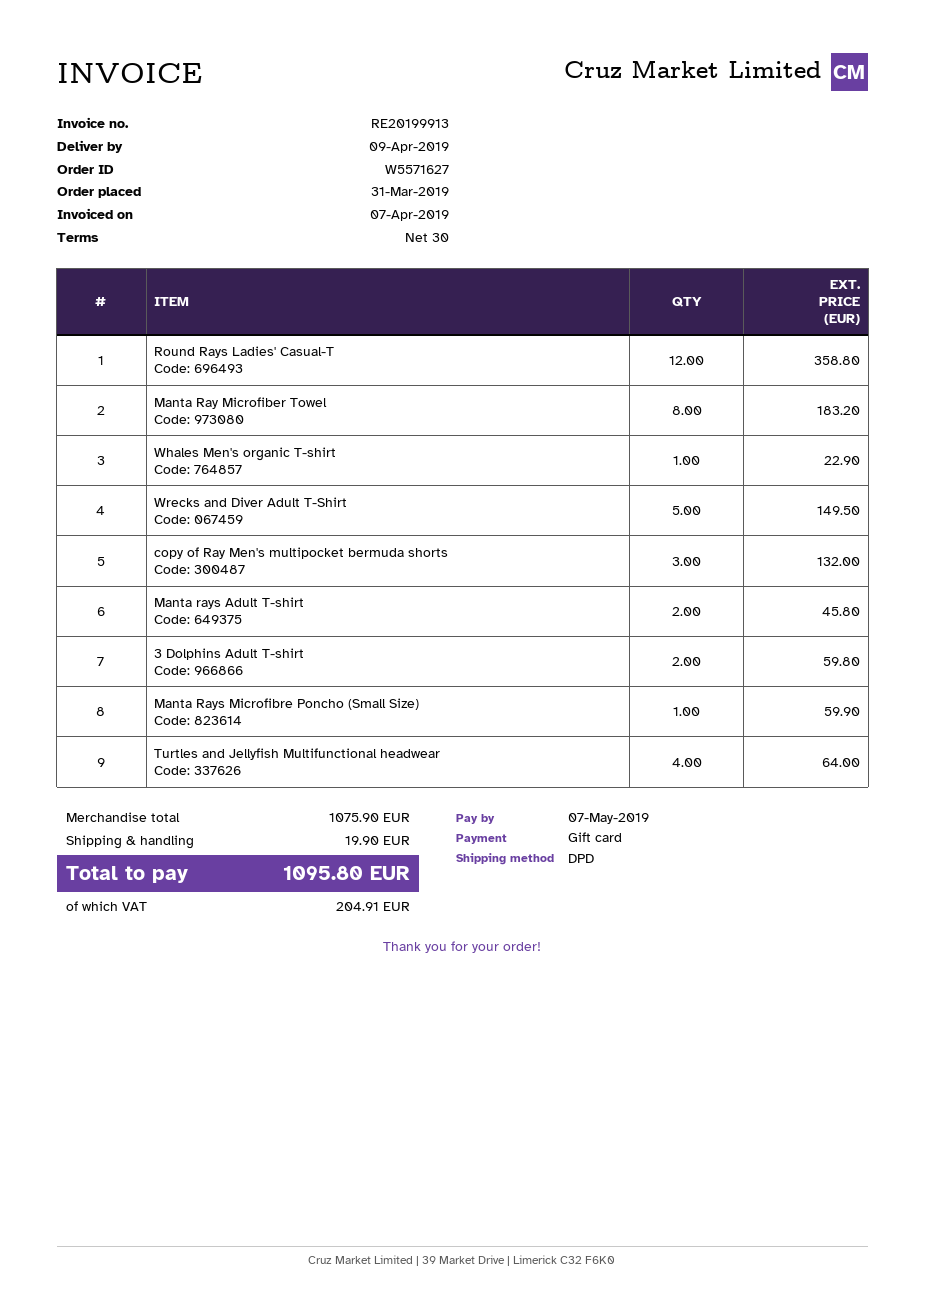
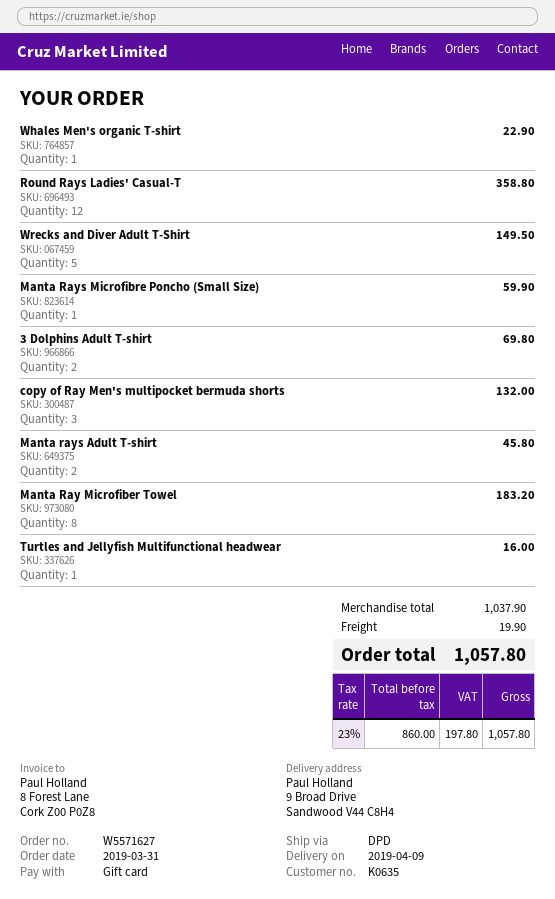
3 Dolphins Adult T-shirt: 2 for 59.80 -> 2 for 69.80
Turtles and Jellyfish Multifunctional headwear: 4 for 64.00 -> 1 for 16.00
subtotal: 1075.90 -> 1037.90
tax: 204.91 -> 197.80
total: 1095.80 -> 1057.80

